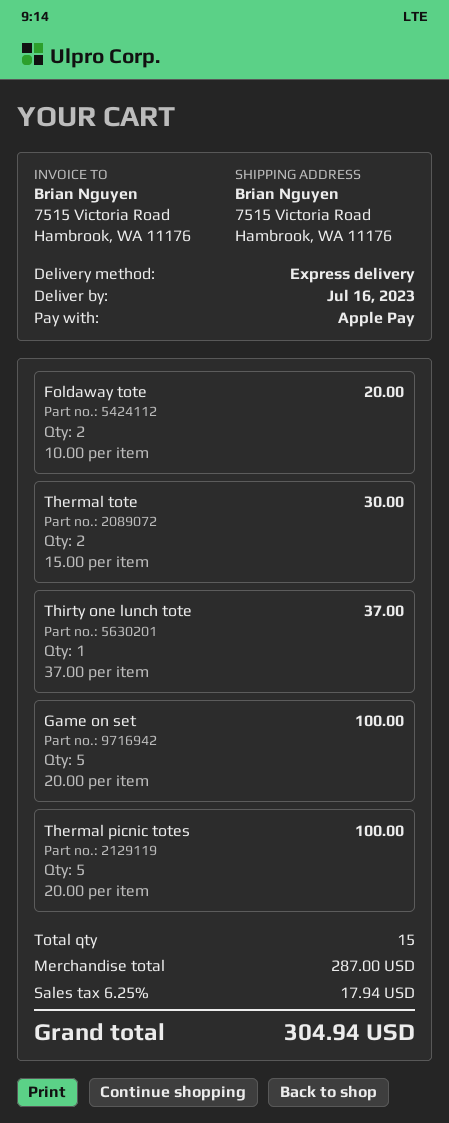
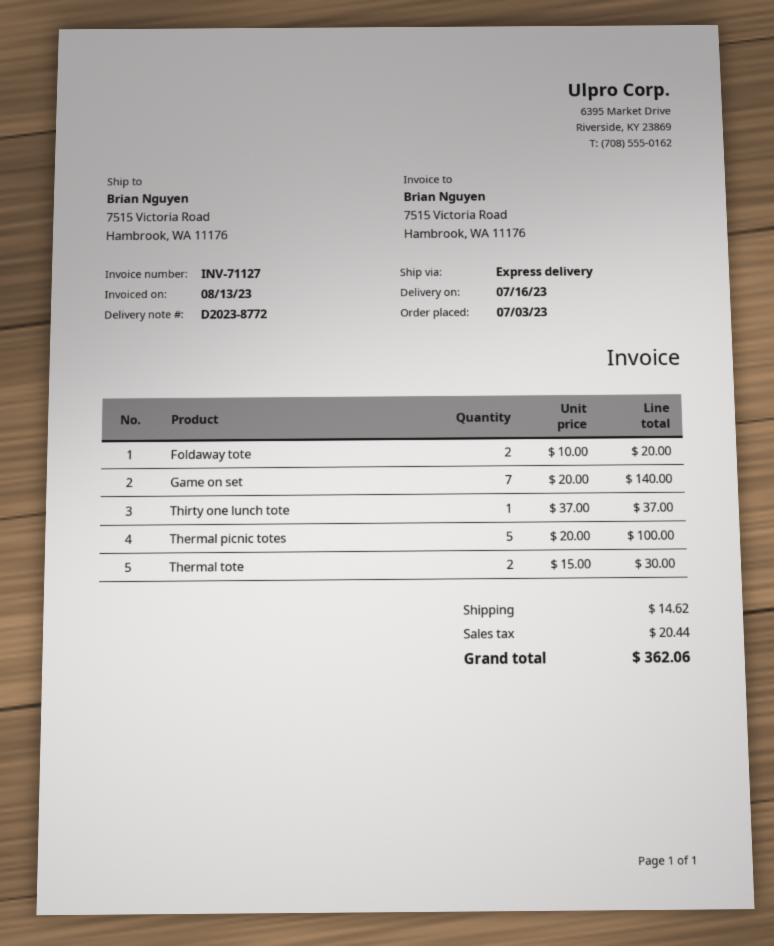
Game on set: 5 x 20.00 = 100.00 -> 7 x 20.00 = 140.00
shipping: none -> 14.62
tax: 17.94 -> 20.44
total: 304.94 -> 362.06

